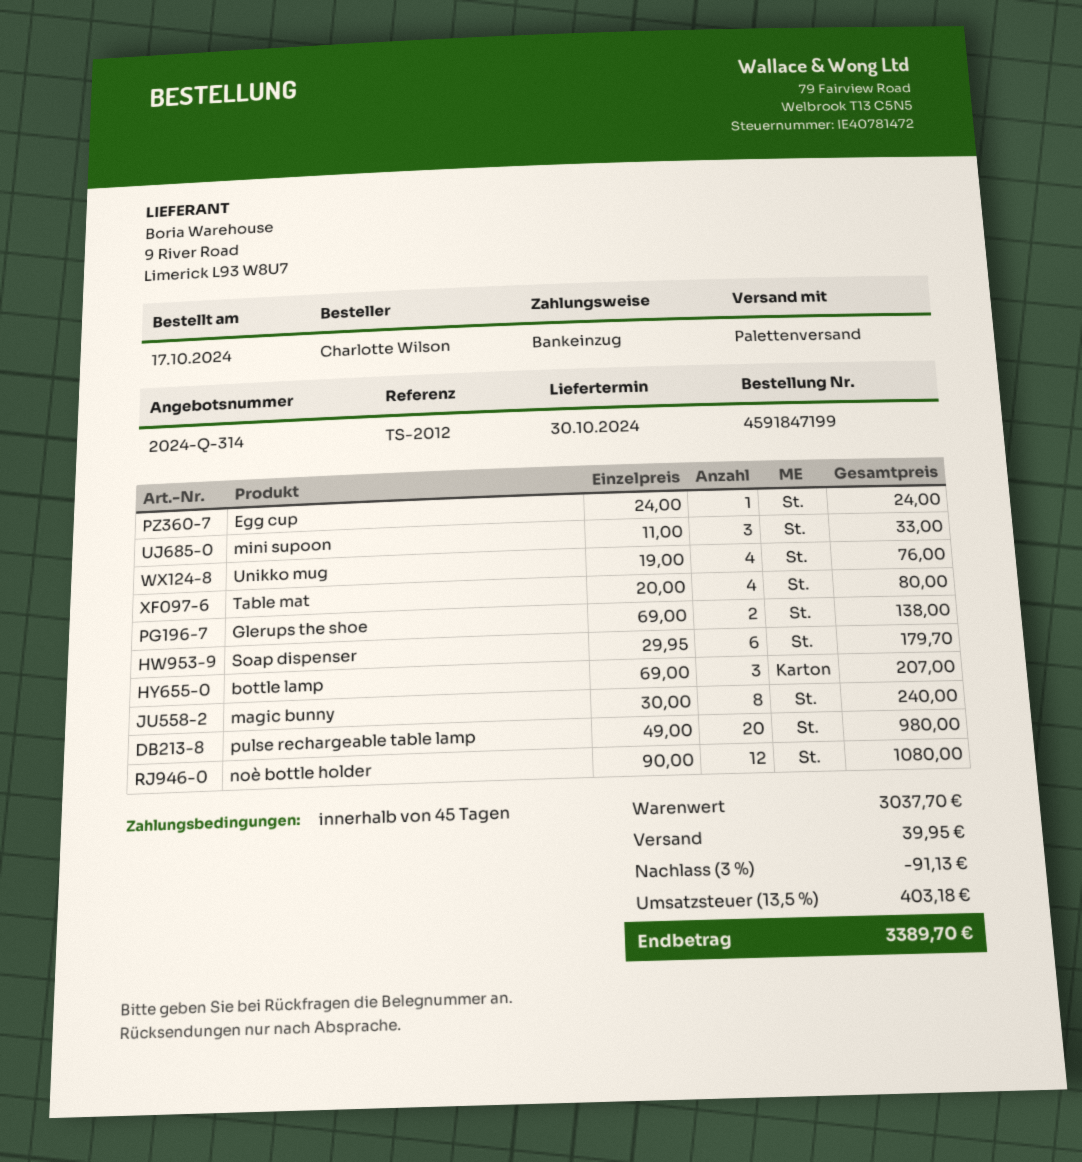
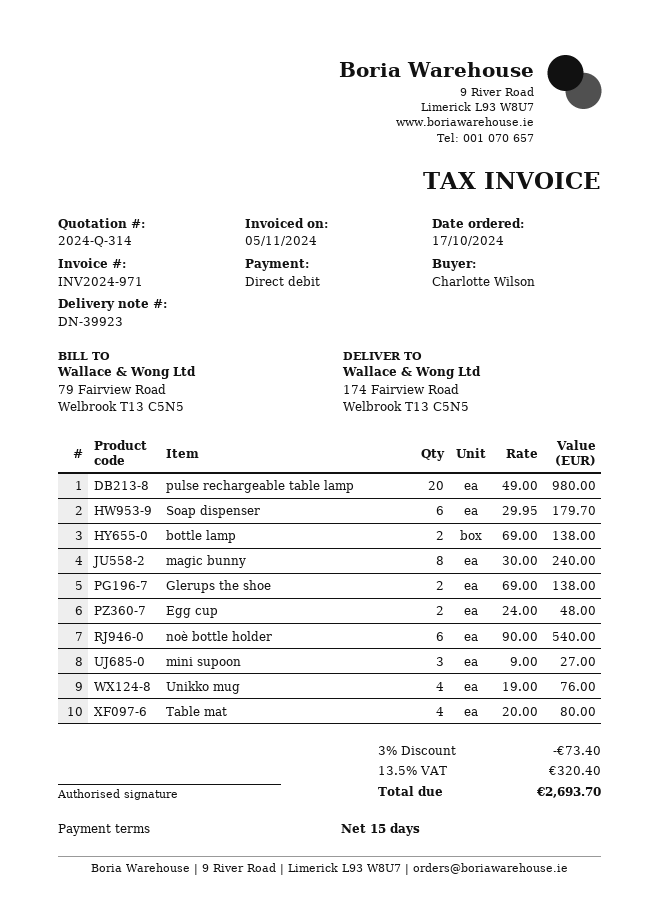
payment terms: 45 days -> 15 days
Egg cup: 1 x 24.00 = 24.00 -> 2 x 24.00 = 48.00
mini supoon: 3 x 11.00 = 33.00 -> 3 x 9.00 = 27.00
bottle lamp: 3 x 69.00 = 207.00 -> 2 x 69.00 = 138.00
noè bottle holder: 12 x 90.00 = 1080.00 -> 6 x 90.00 = 540.00
discount: 3% = 91.13 -> 3% = 73.40
shipping: 39.95 -> none
tax: 13.5% = 403.18 -> 13.5% = 320.40
total: 3389.70 -> 2693.70

